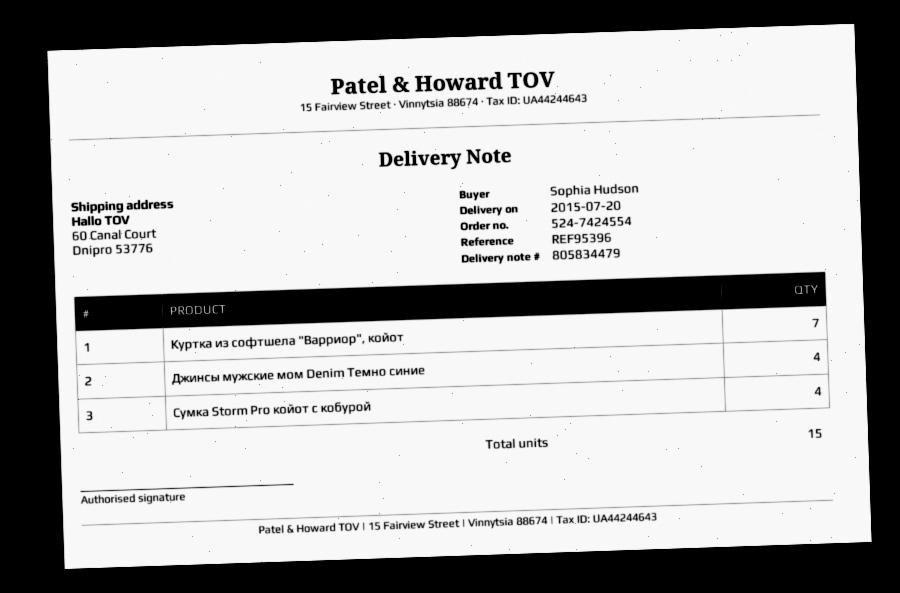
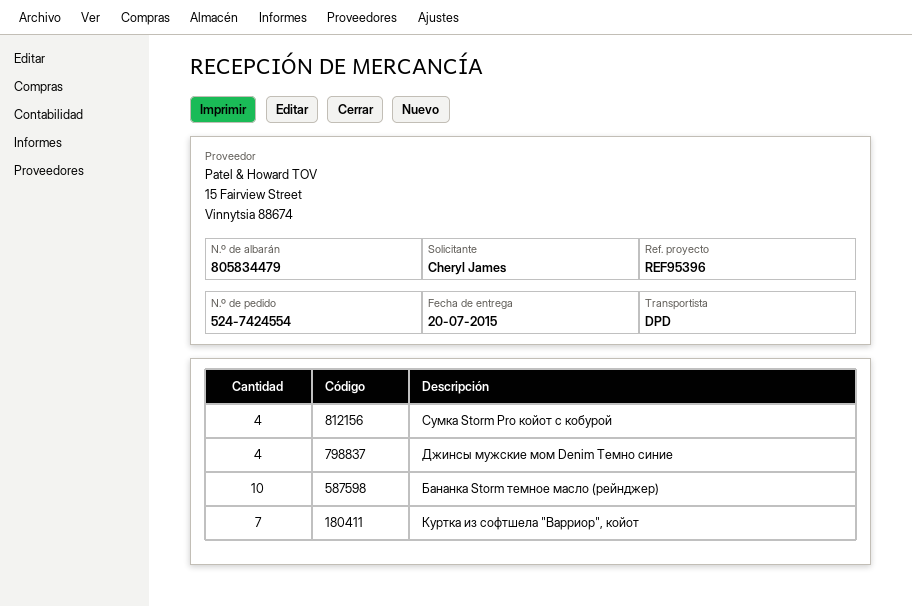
ordered by: Sophia Hudson -> Cheryl James
Бананка Storm темное масло (рейнджер): none -> 10

